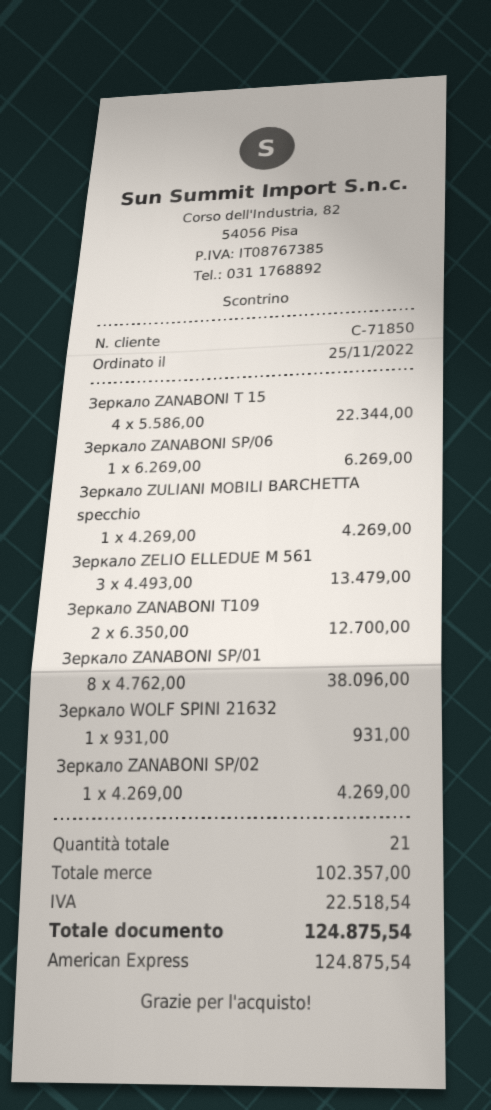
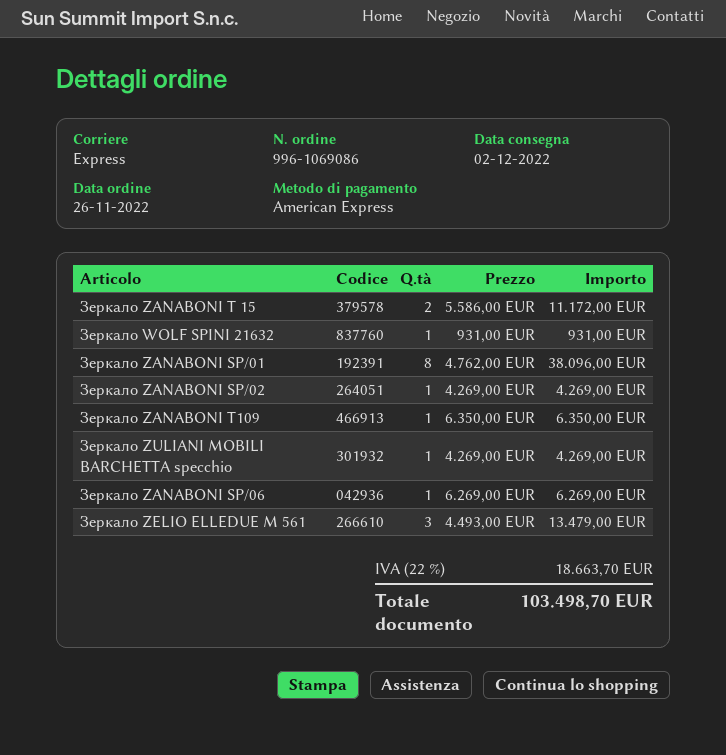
order date: 2022-11-25 -> 2022-11-26
Зеркало ZANABONI T 15: 4 x 5586.00 = 22344.00 -> 2 x 5586.00 = 11172.00
Зеркало ZANABONI T109: 2 x 6350.00 = 12700.00 -> 1 x 6350.00 = 6350.00
tax: 22518.54 -> 18663.70
total: 124875.54 -> 103498.70

